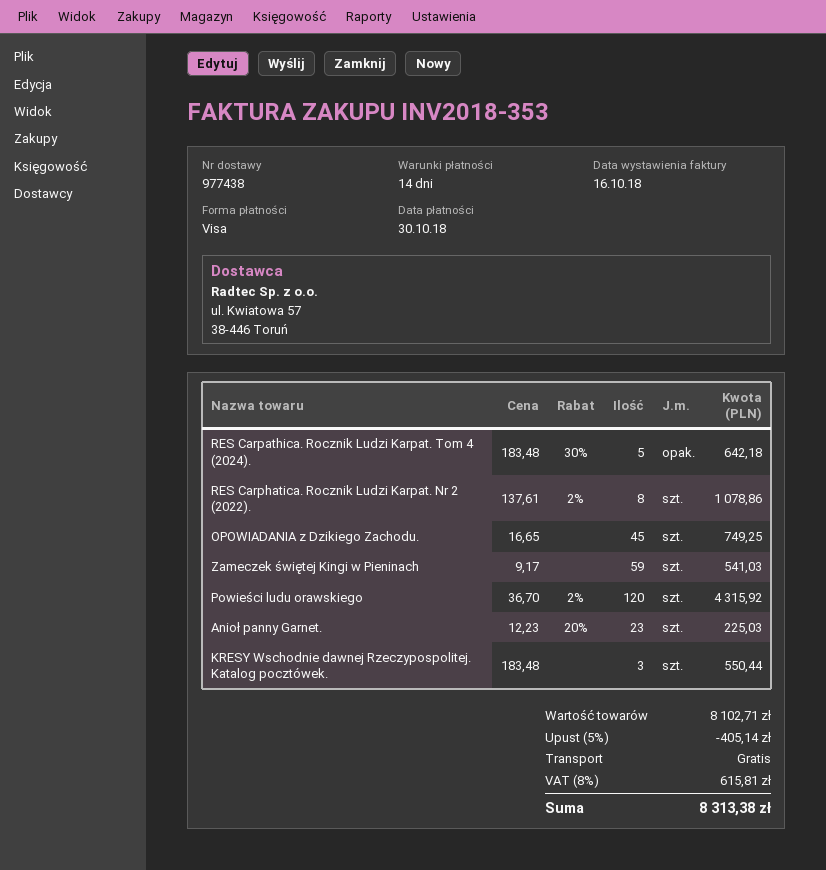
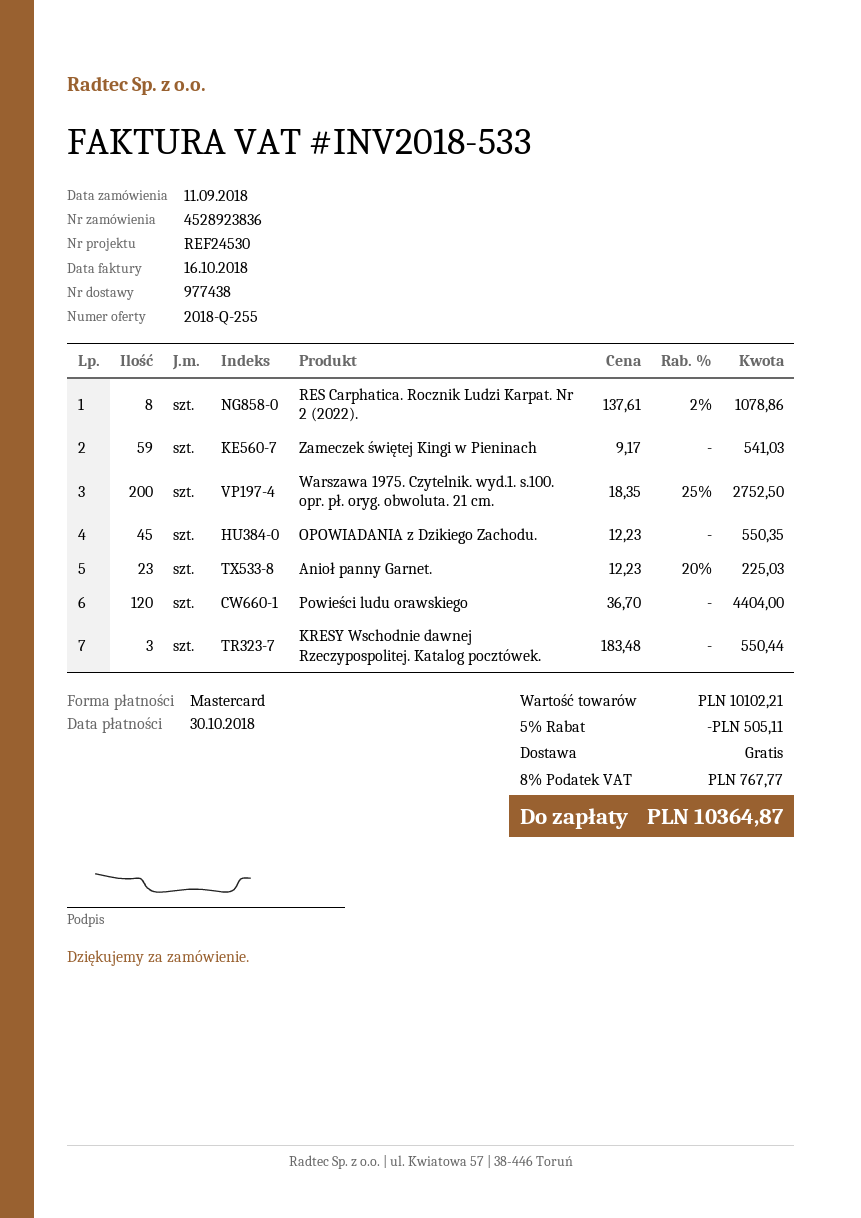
invoice number: INV2018-353 -> INV2018-533
payment method: Visa -> Mastercard
RES Carpathica. Rocznik Ludzi Karpat. Tom 4 (2024).: 5 x 183.48 - 30% = 642.18 -> none
OPOWIADANIA z Dzikiego Zachodu.: 45 x 16.65 = 749.25 -> 45 x 12.23 = 550.35
Powieści ludu orawskiego: 120 x 36.70 - 2% = 4315.92 -> 120 x 36.70 = 4404.00
Warszawa 1975. Czytelnik. wyd.1. s.100. opr. pł. oryg. obwoluta. 21 cm.: none -> 200 x 18.35 - 25% = 2752.50
subtotal: 8102.71 -> 10102.21
discount: 5% = 405.14 -> 5% = 505.11
tax: 8% = 615.81 -> 8% = 767.77
total: 8313.38 -> 10364.87

